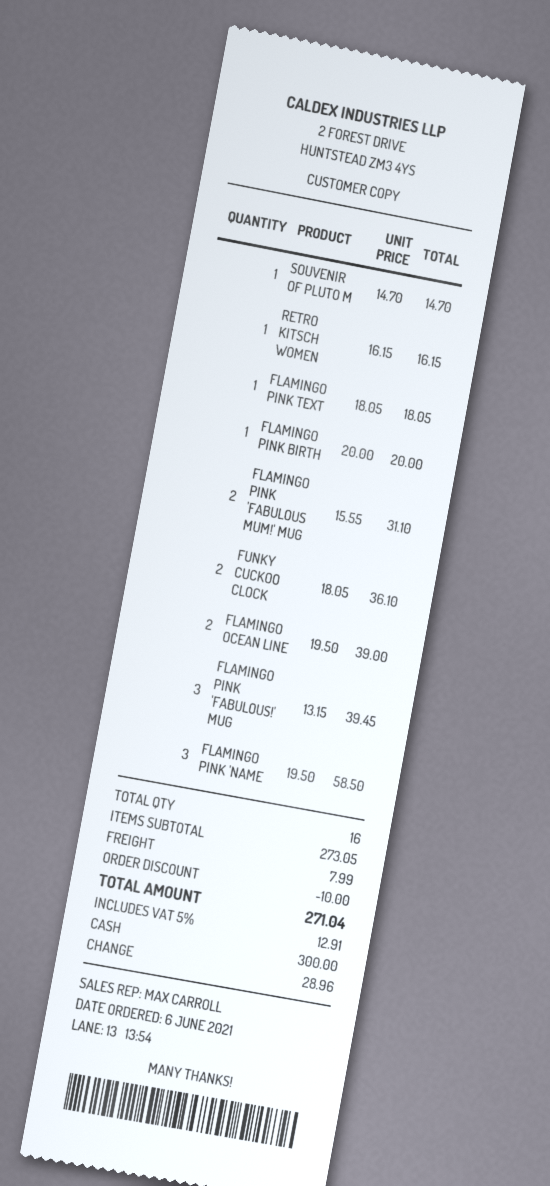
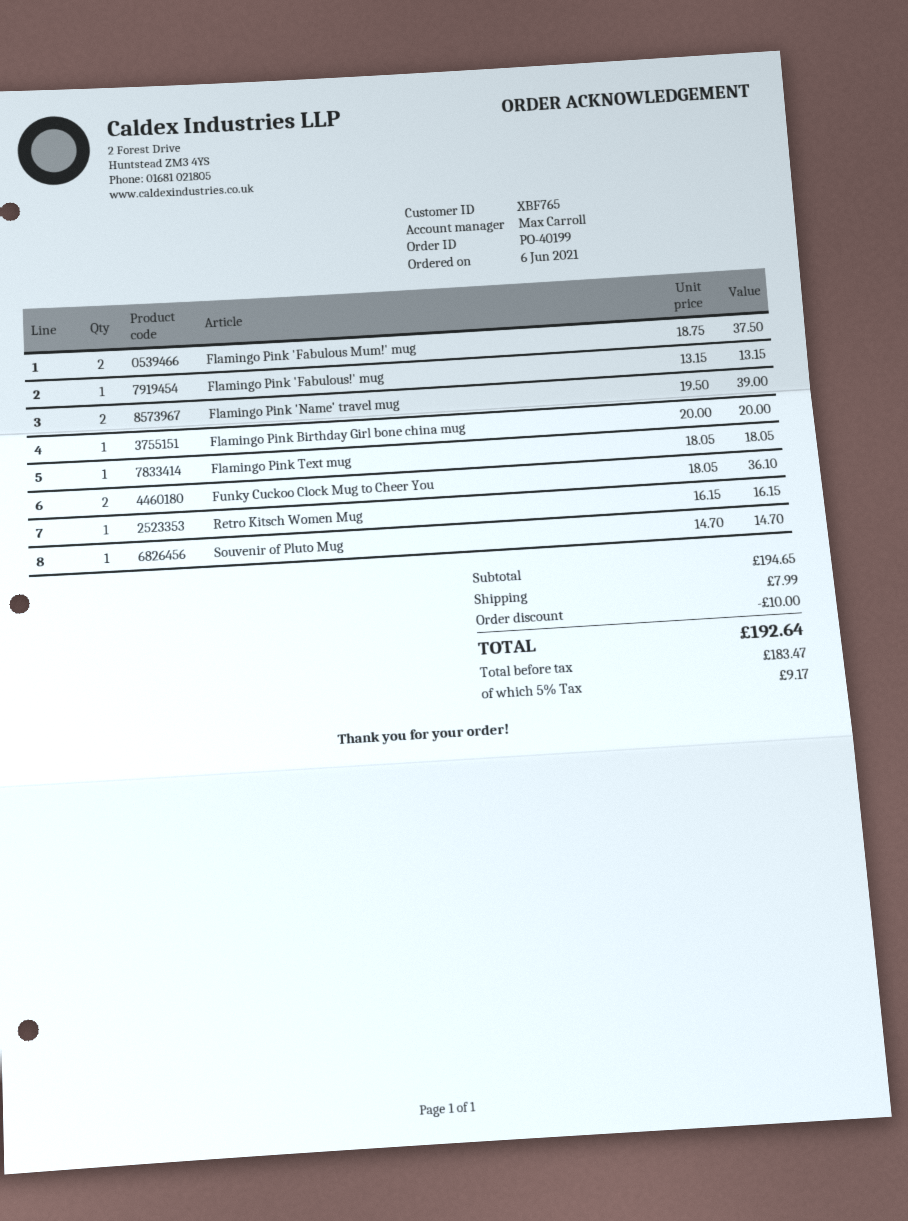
FLAMINGO PINK 'FABULOUS MUM!' MUG: 2 x 15.55 = 31.10 -> 2 x 18.75 = 37.50
FLAMINGO OCEAN LINE: 2 x 19.50 = 39.00 -> none
FLAMINGO PINK 'FABULOUS!' MUG: 3 x 13.15 = 39.45 -> 1 x 13.15 = 13.15
FLAMINGO PINK 'NAME: 3 x 19.50 = 58.50 -> 2 x 19.50 = 39.00
subtotal: 273.05 -> 194.65
tax: 5% = 12.91 -> 5% = 9.17
total: 271.04 -> 192.64

